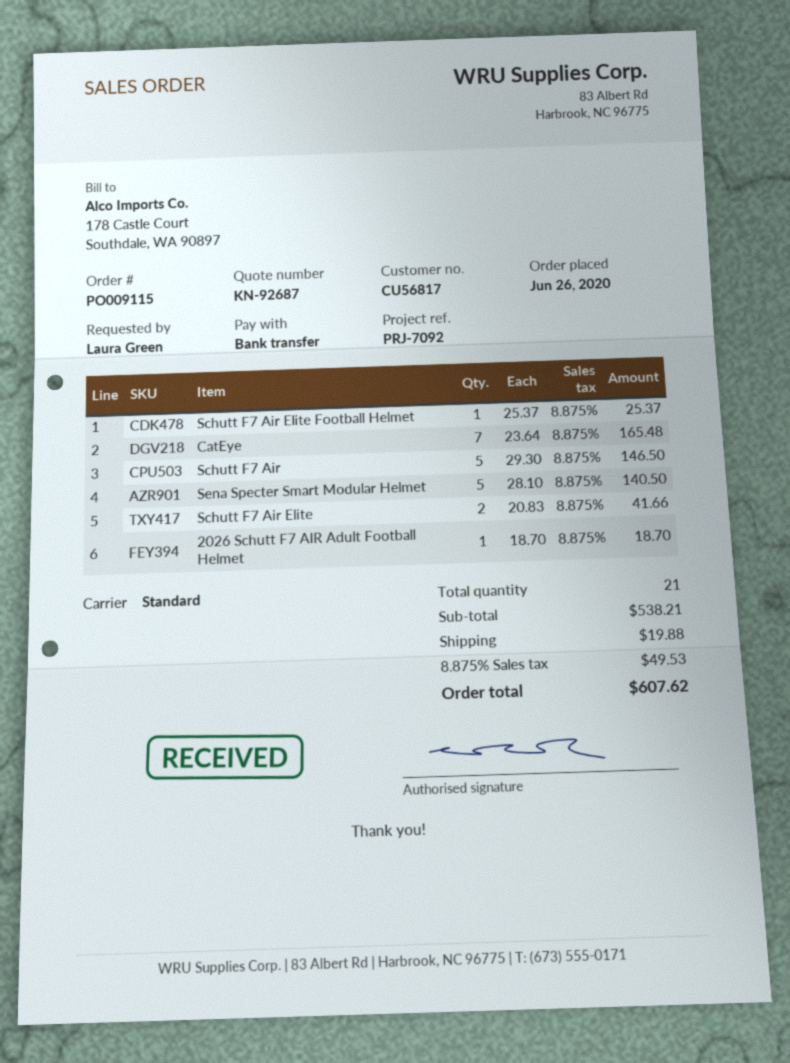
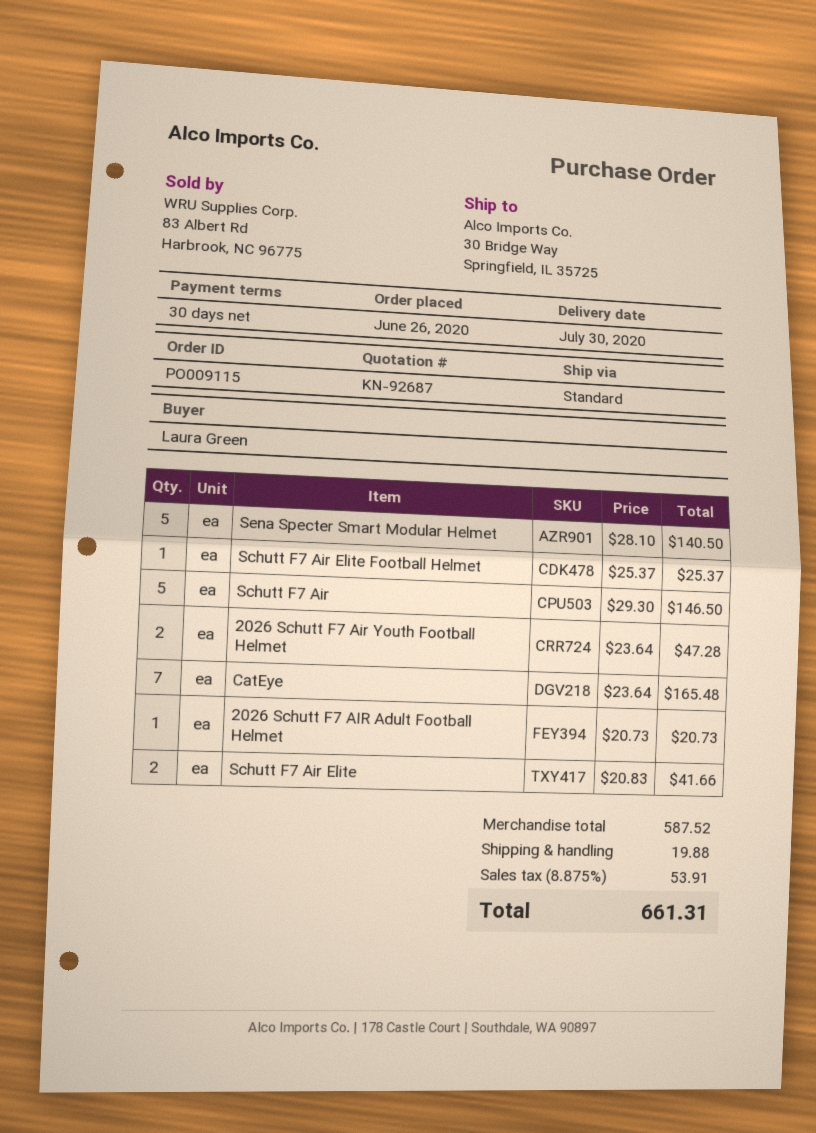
2026 Schutt F7 AIR Adult Football Helmet: 1 x 18.70 = 18.70 -> 1 x 20.73 = 20.73
2026 Schutt F7 Air Youth Football Helmet: none -> 2 x 23.64 = 47.28
subtotal: 538.21 -> 587.52
tax: 8.875% = 49.53 -> 8.875% = 53.91
total: 607.62 -> 661.31

